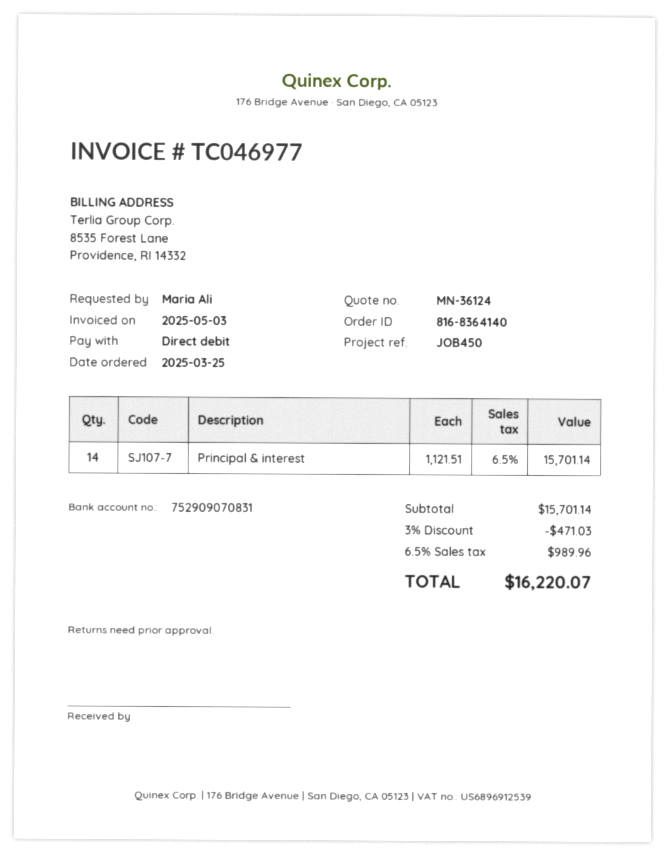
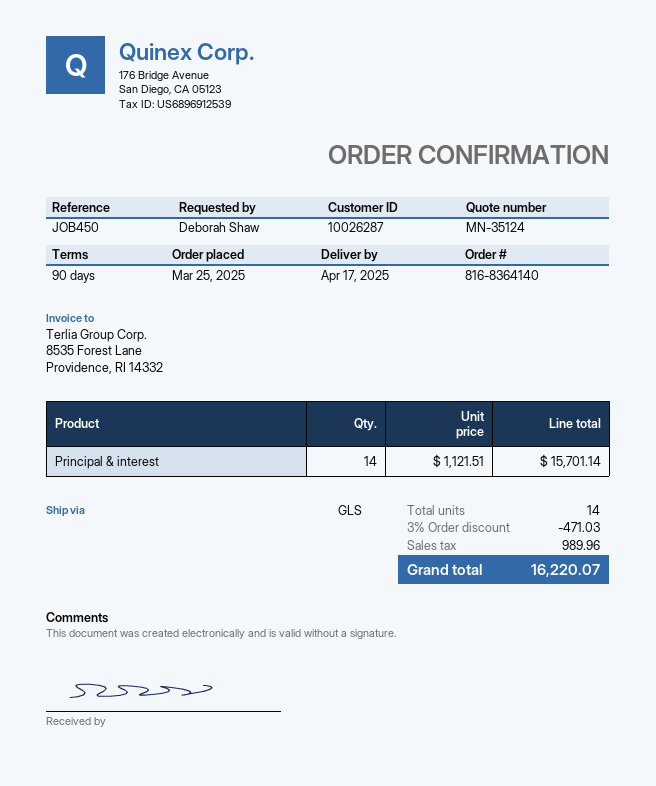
quote number: MN-36124 -> MN-35124
ordered by: Maria Ali -> Deborah Shaw

